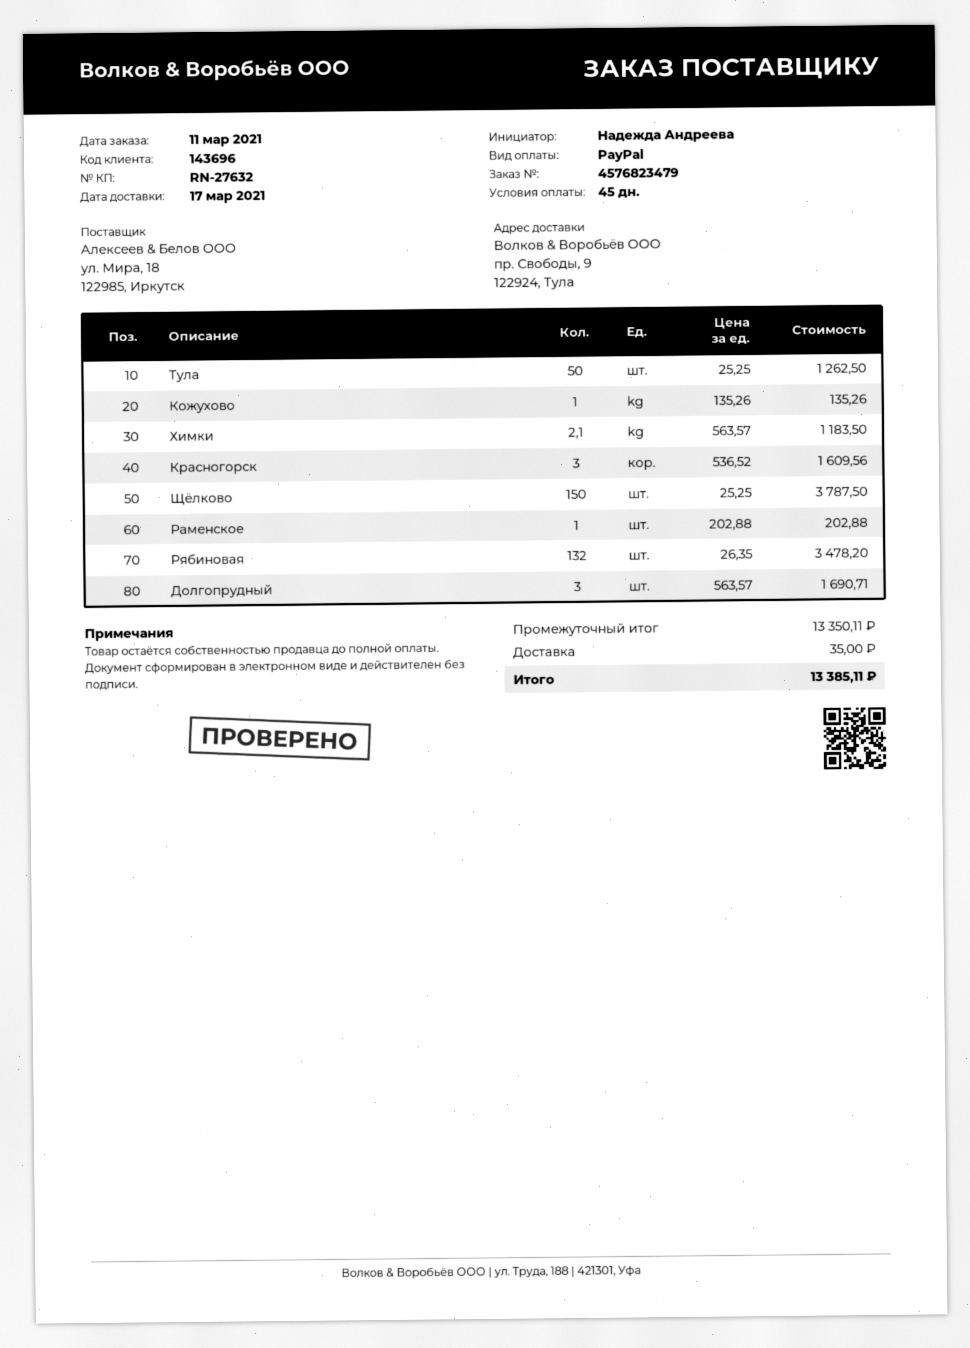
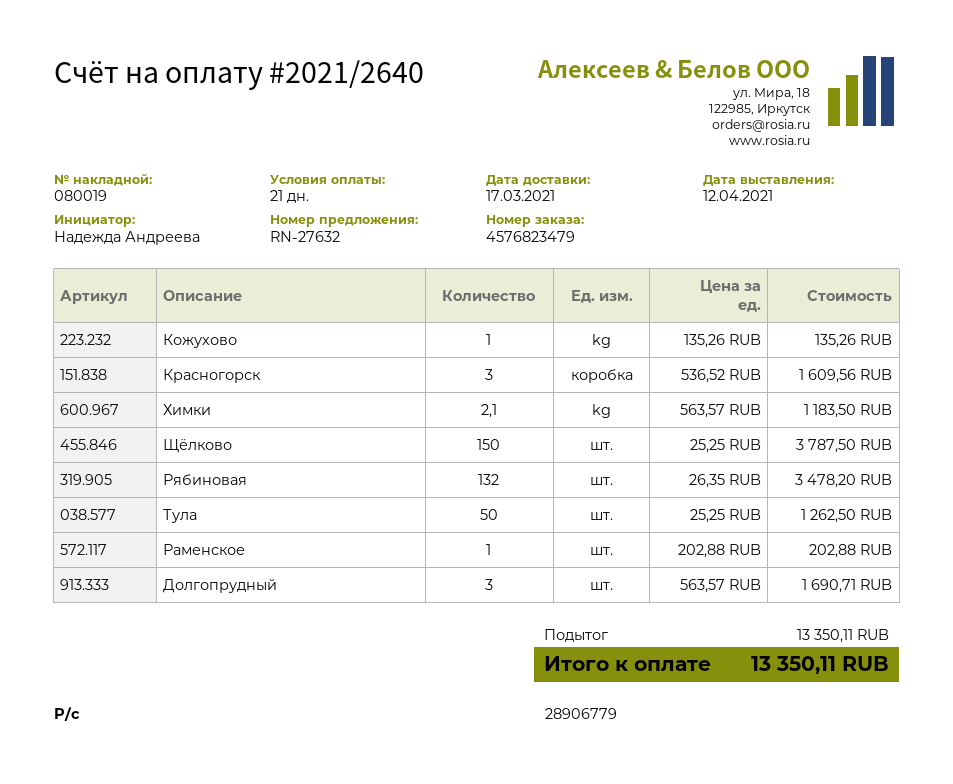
payment terms: 45 days -> 21 days
shipping: 35.00 -> none
total: 13385.11 -> 13350.11

